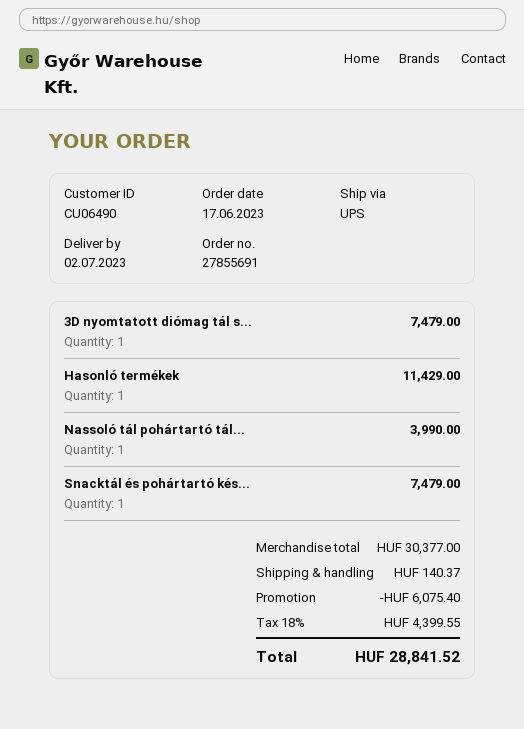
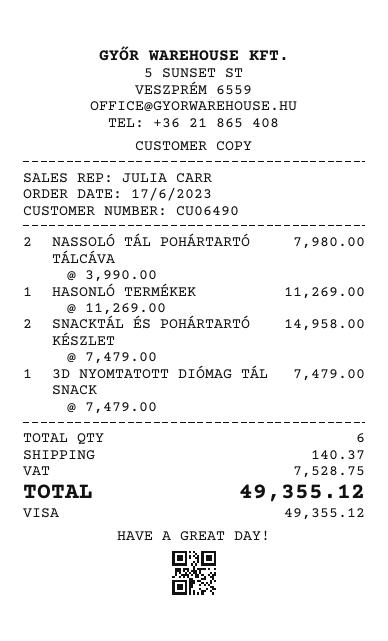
Hasonló termékek: 1 for 11429.00 -> 1 for 11269.00
Nassoló tál pohártartó tál...: 1 for 3990.00 -> 2 for 7980.00
Snacktál és pohártartó kés...: 1 for 7479.00 -> 2 for 14958.00
discount: 6075.40 -> none
tax: 4399.55 -> 7528.75
total: 28841.52 -> 49355.12

